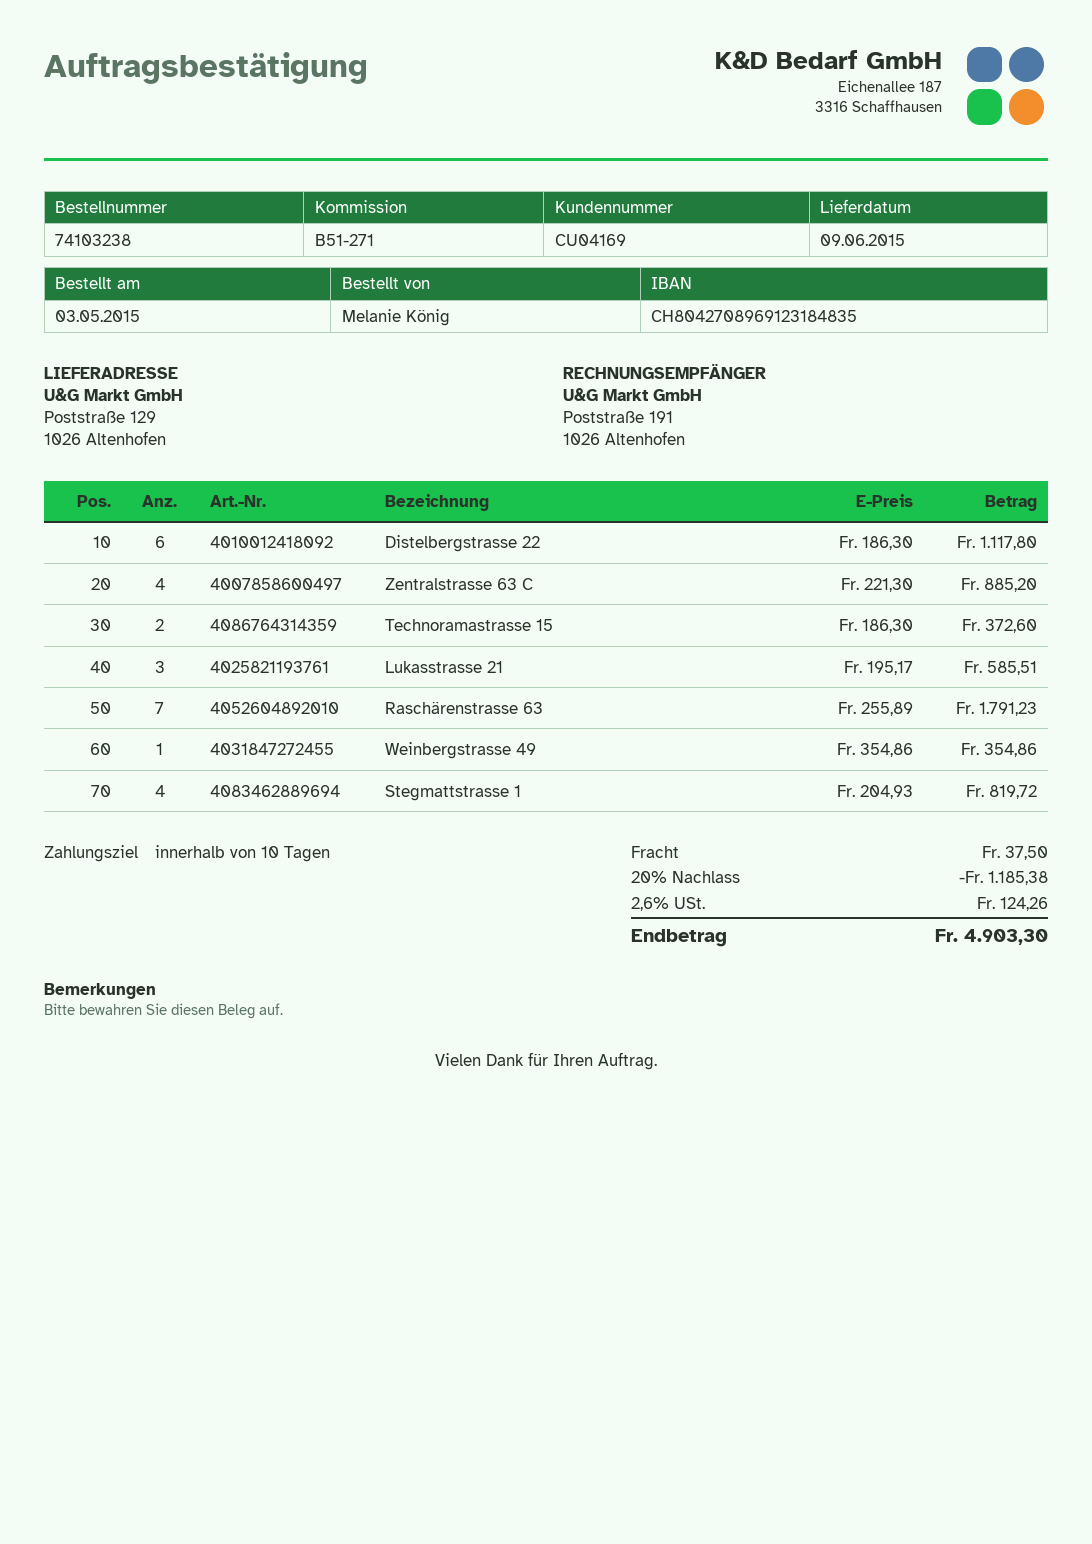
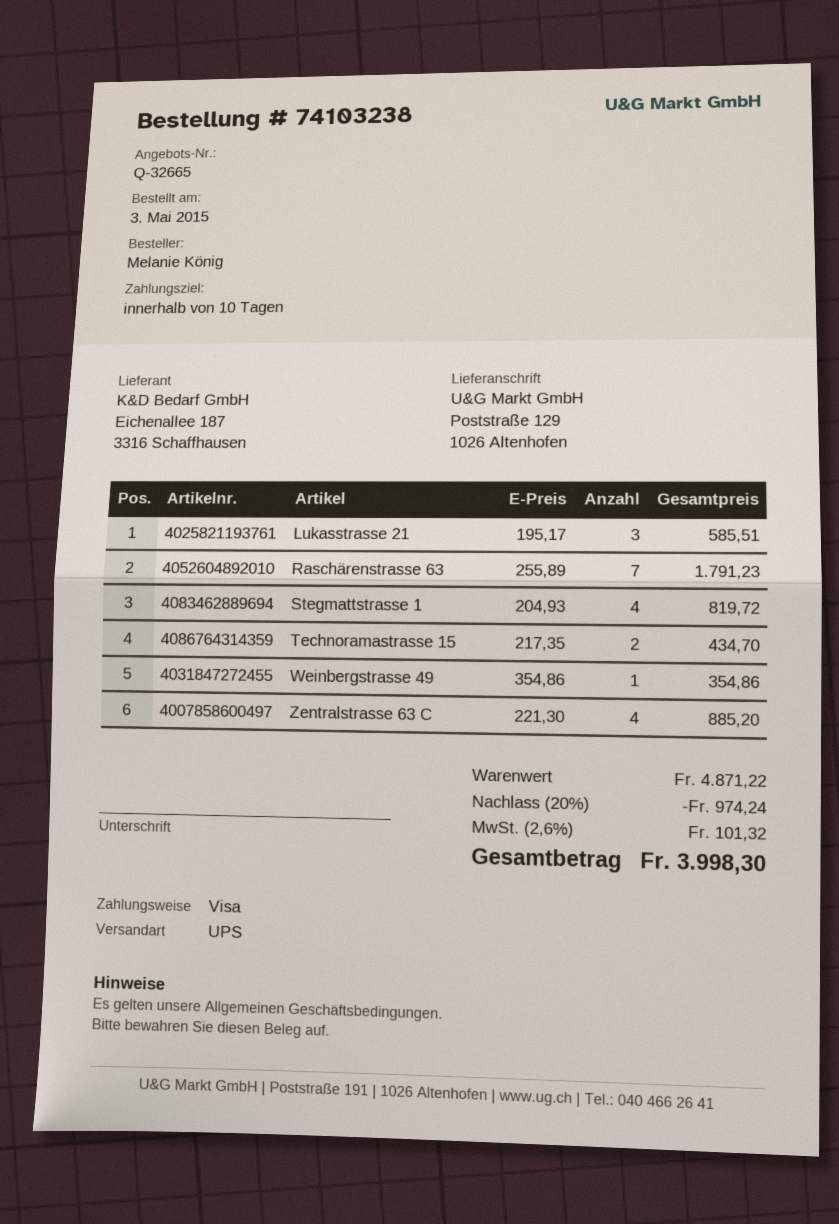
Distelbergstrasse 22: 6 x 186.30 = 1117.80 -> none
Technoramastrasse 15: 2 x 186.30 = 372.60 -> 2 x 217.35 = 434.70
discount: 20% = 1185.38 -> 20% = 974.24
shipping: 37.50 -> none
tax: 2.6% = 124.26 -> 2.6% = 101.32
total: 4903.30 -> 3998.30

